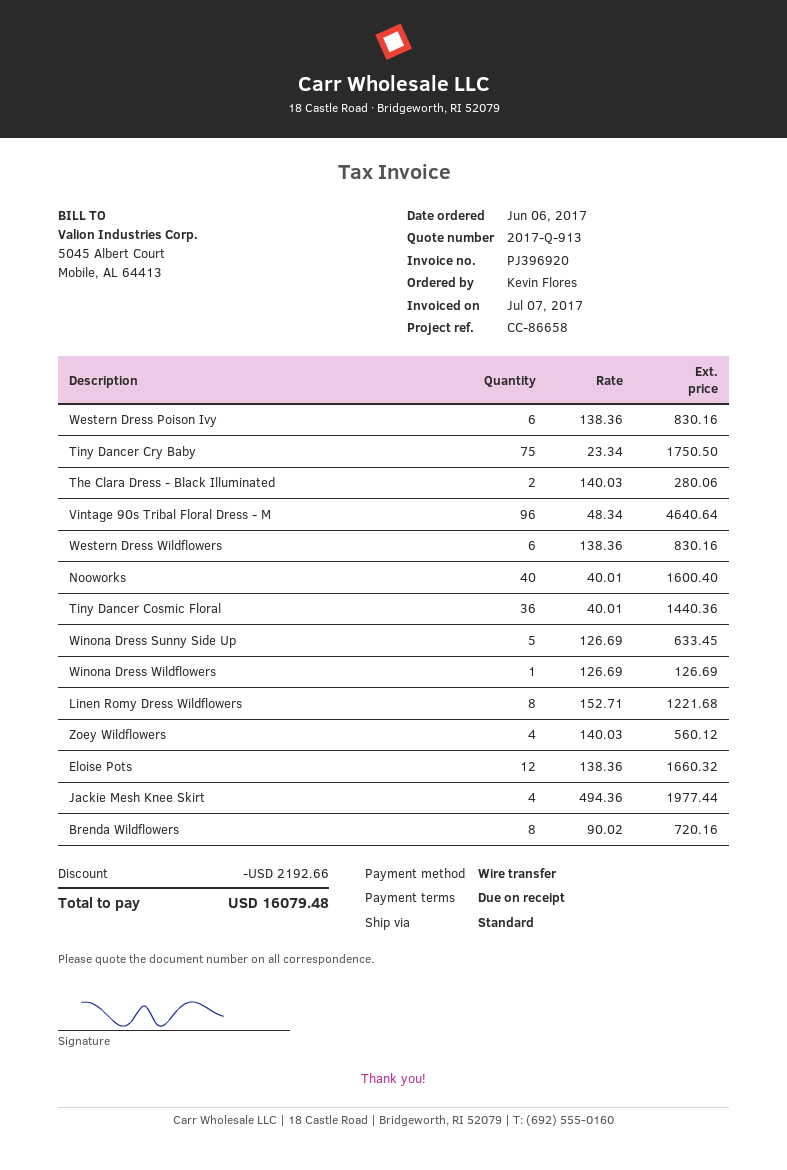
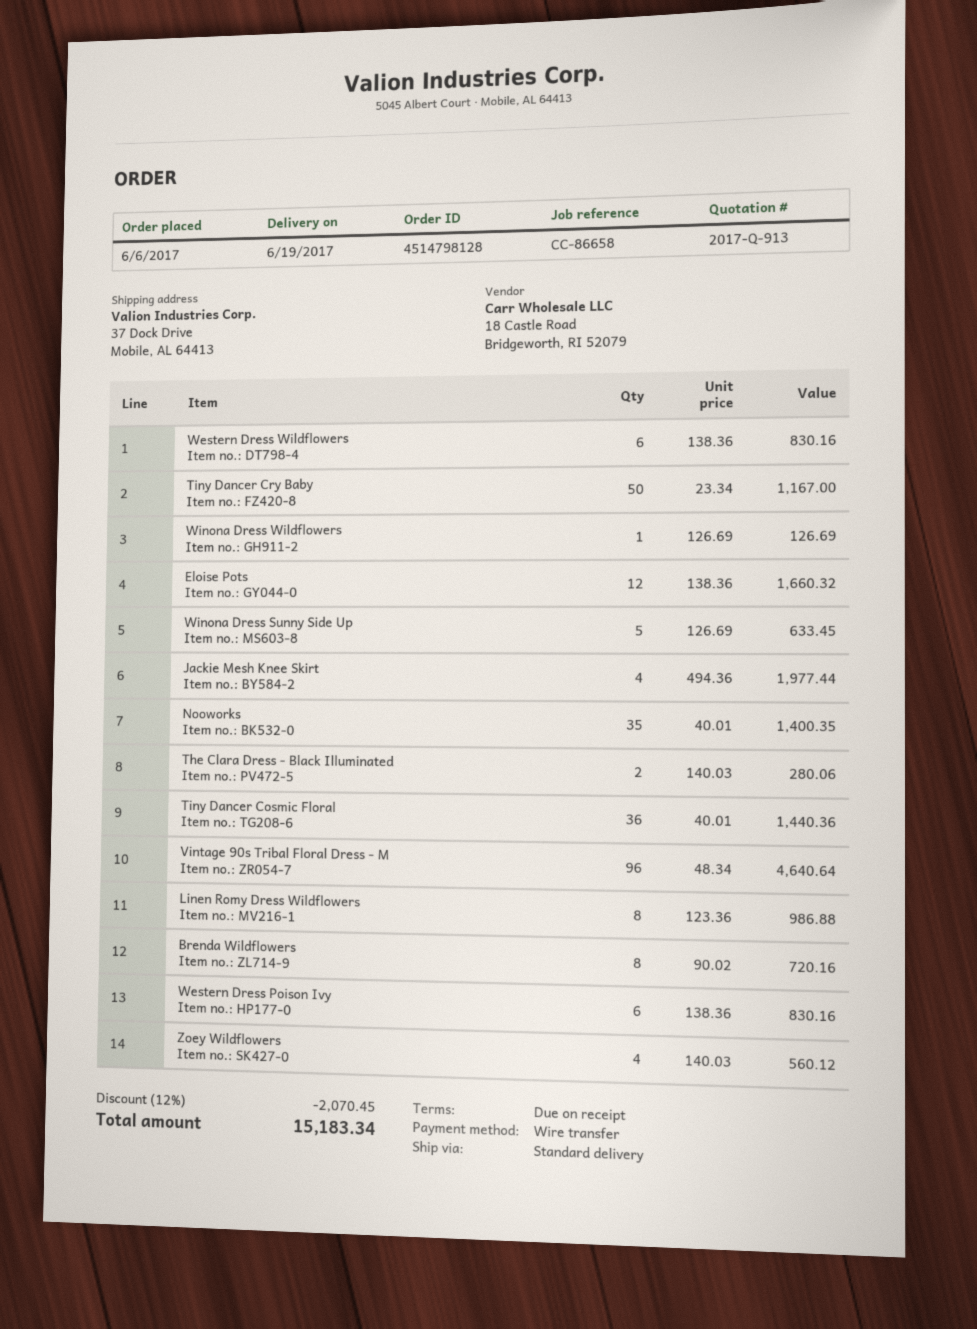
Tiny Dancer Cry Baby: 75 x 23.34 = 1750.50 -> 50 x 23.34 = 1167.00
Nooworks: 40 x 40.01 = 1600.40 -> 35 x 40.01 = 1400.35
Linen Romy Dress Wildflowers: 8 x 152.71 = 1221.68 -> 8 x 123.36 = 986.88
discount: 2192.66 -> 2070.45
total: 16079.48 -> 15183.34

